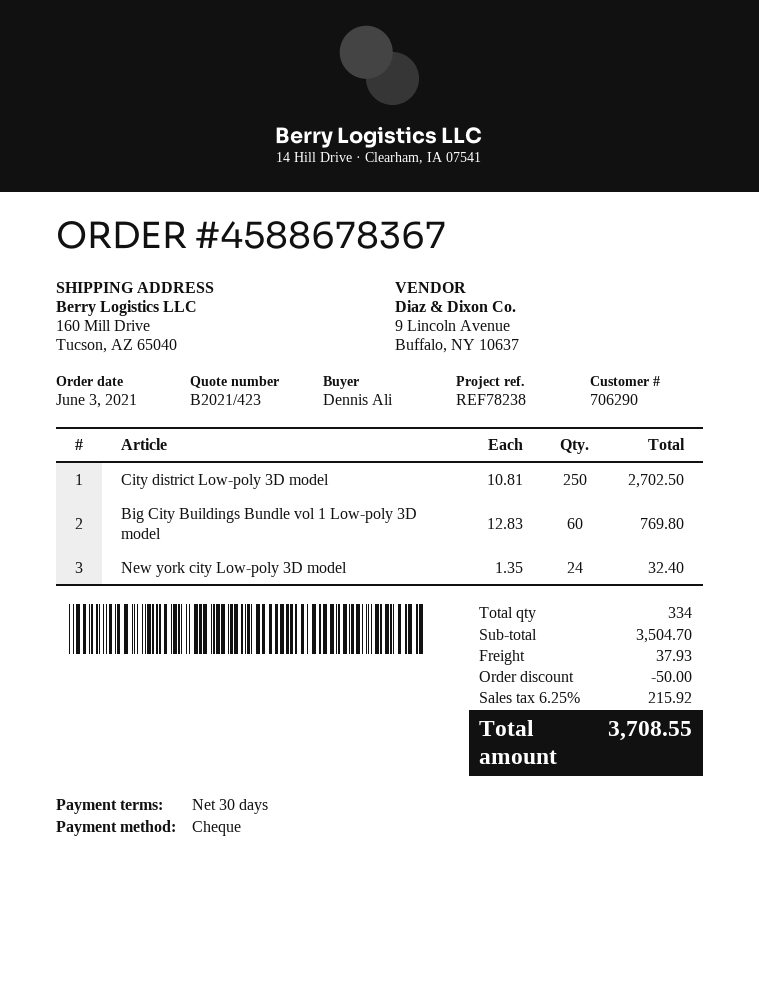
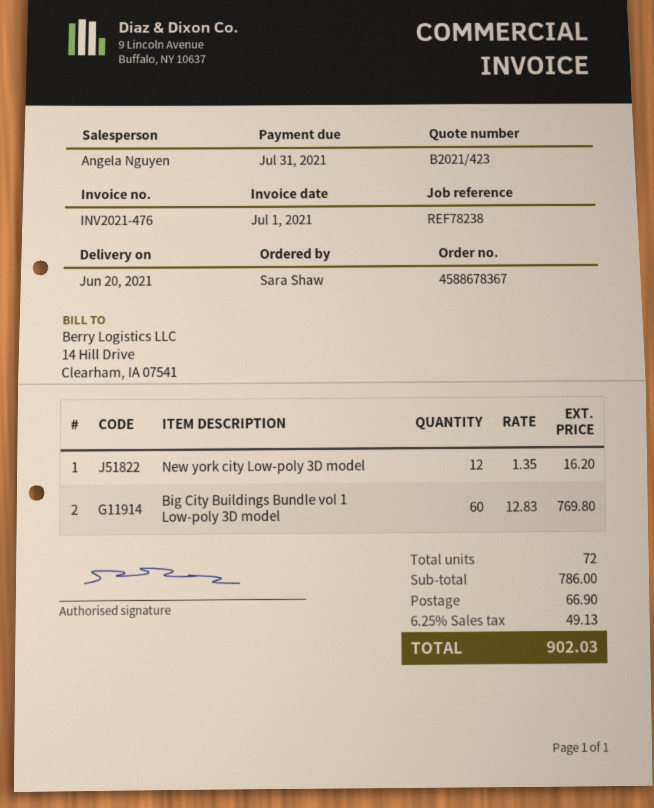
ordered by: Dennis Ali -> Sara Shaw
City district Low-poly 3D model: 250 x 10.81 = 2702.50 -> none
New york city Low-poly 3D model: 24 x 1.35 = 32.40 -> 12 x 1.35 = 16.20
total quantity: 334 -> 72
subtotal: 3504.70 -> 786.00
discount: 50.00 -> none
shipping: 37.93 -> 66.90
tax: 6.25% = 215.92 -> 6.25% = 49.13
total: 3708.55 -> 902.03

